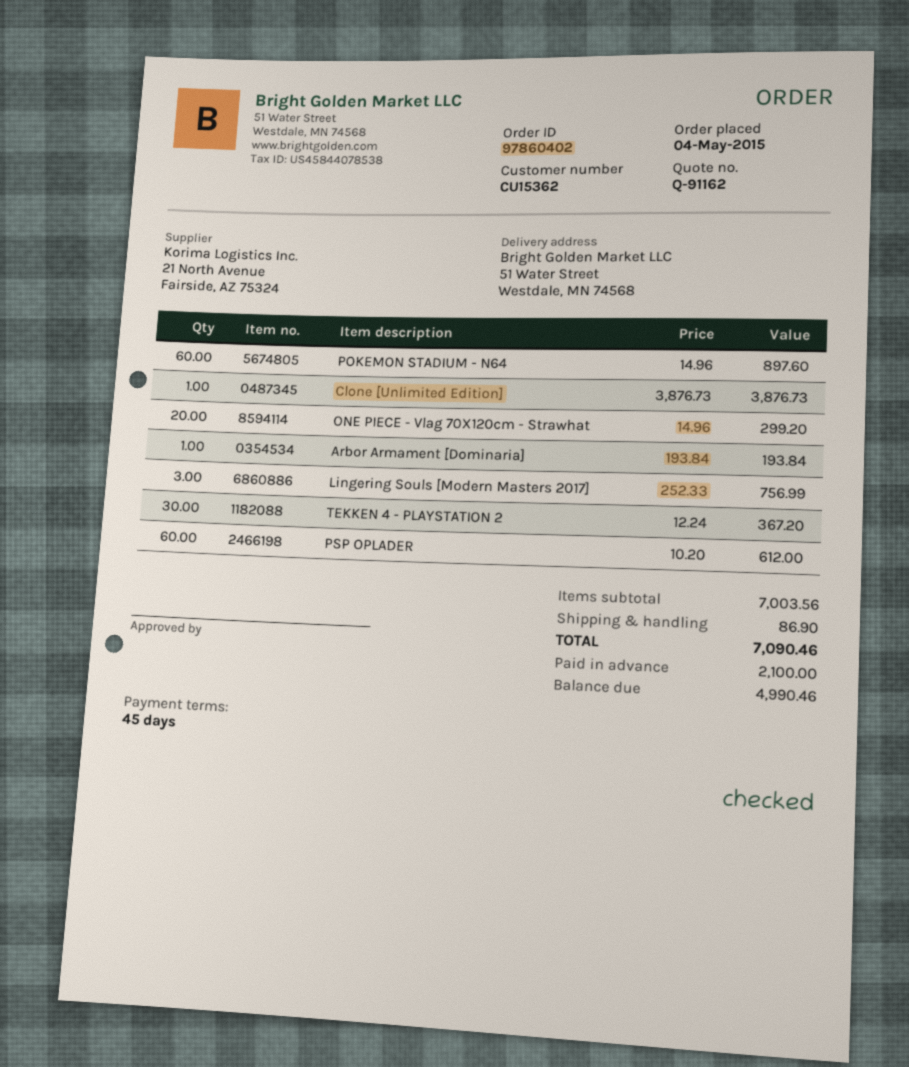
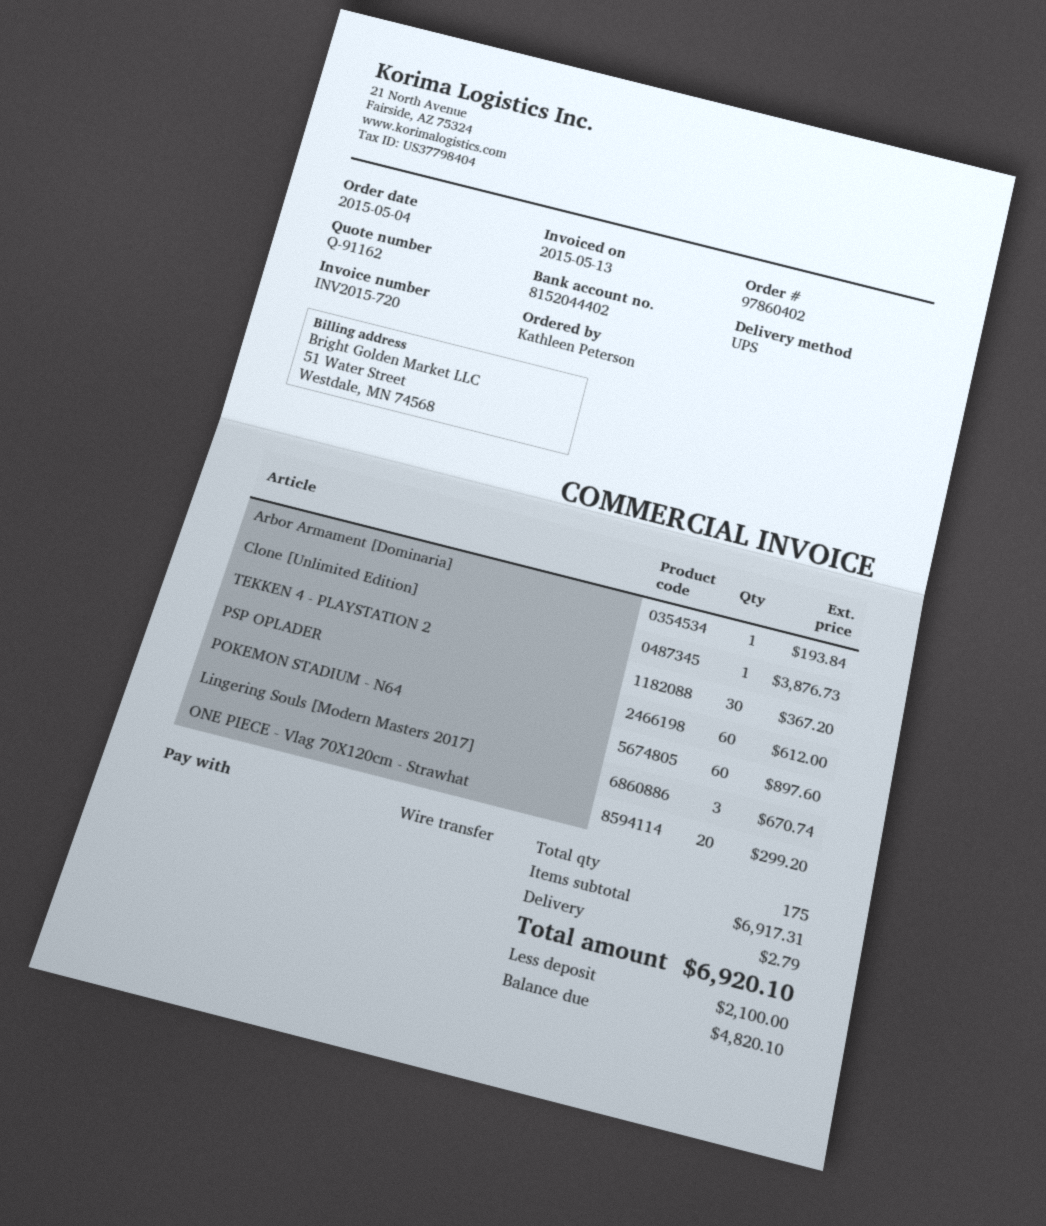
Lingering Souls [Modern Masters 2017]: 3 for 756.99 -> 3 for 670.74
subtotal: 7003.56 -> 6917.31
shipping: 86.90 -> 2.79
total: 7090.46 -> 6920.10
balance: 4990.46 -> 4820.10

